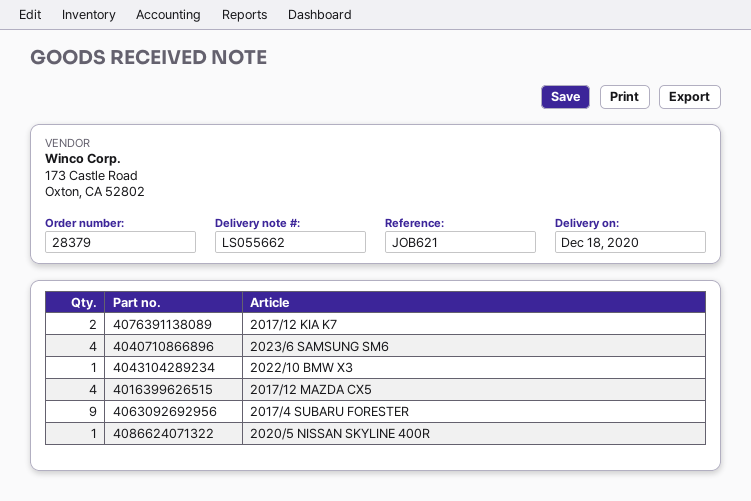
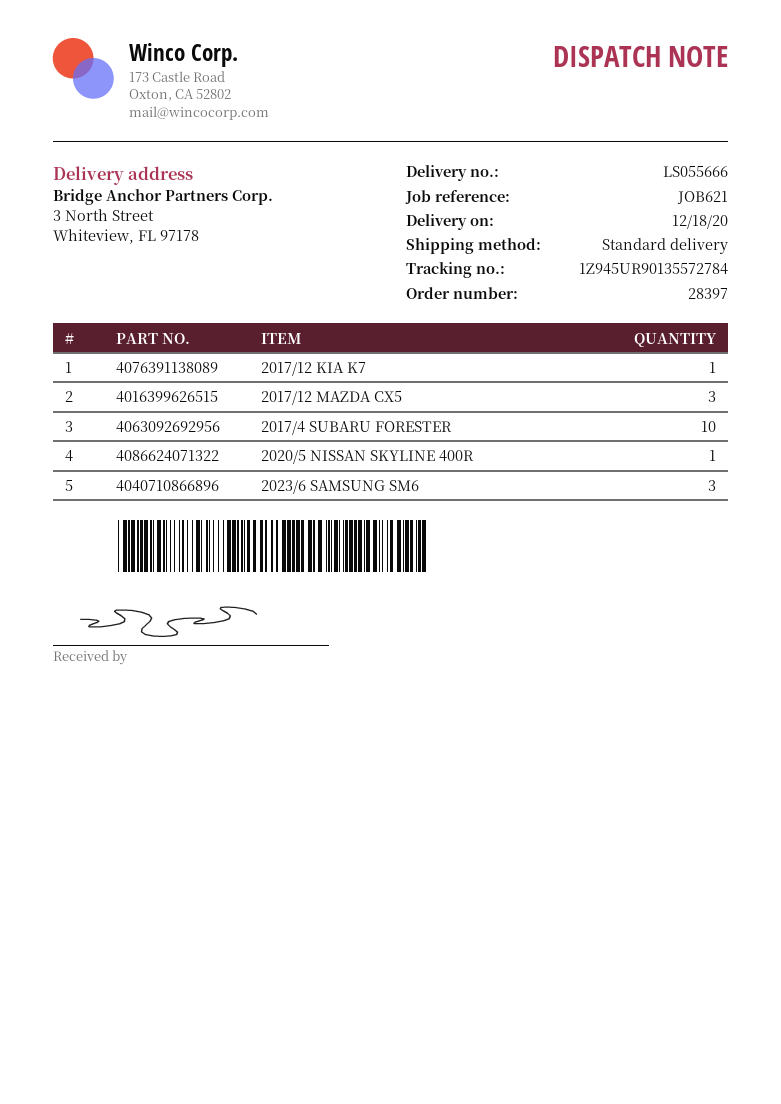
order number: 28379 -> 28397
delivery note number: LS055662 -> LS055666
2017/12 KIA K7: 2 -> 1
2023/6 SAMSUNG SM6: 4 -> 3
2022/10 BMW X3: 1 -> none
2017/12 MAZDA CX5: 4 -> 3
2017/4 SUBARU FORESTER: 9 -> 10

